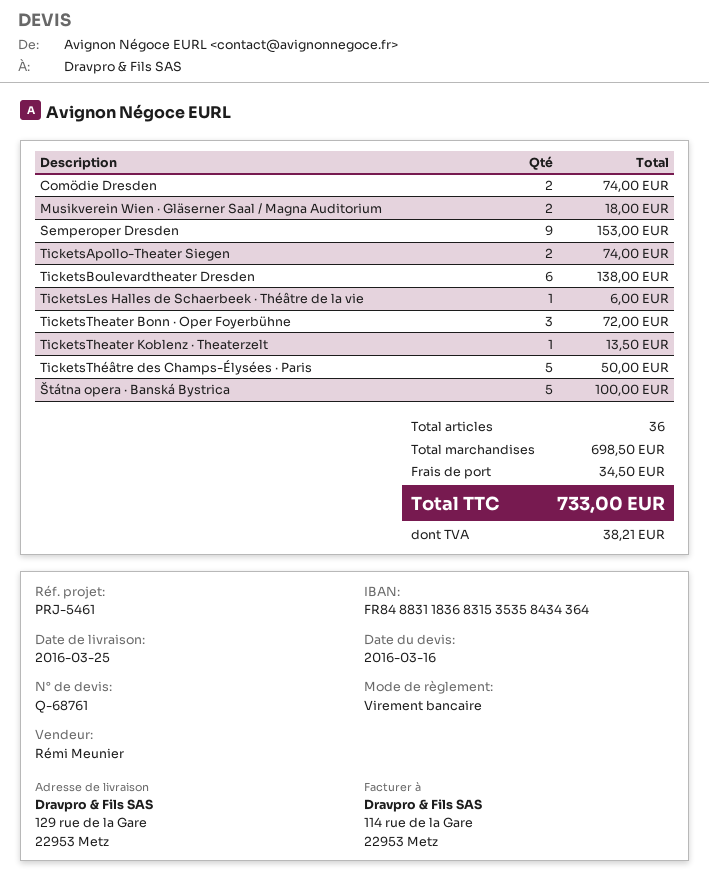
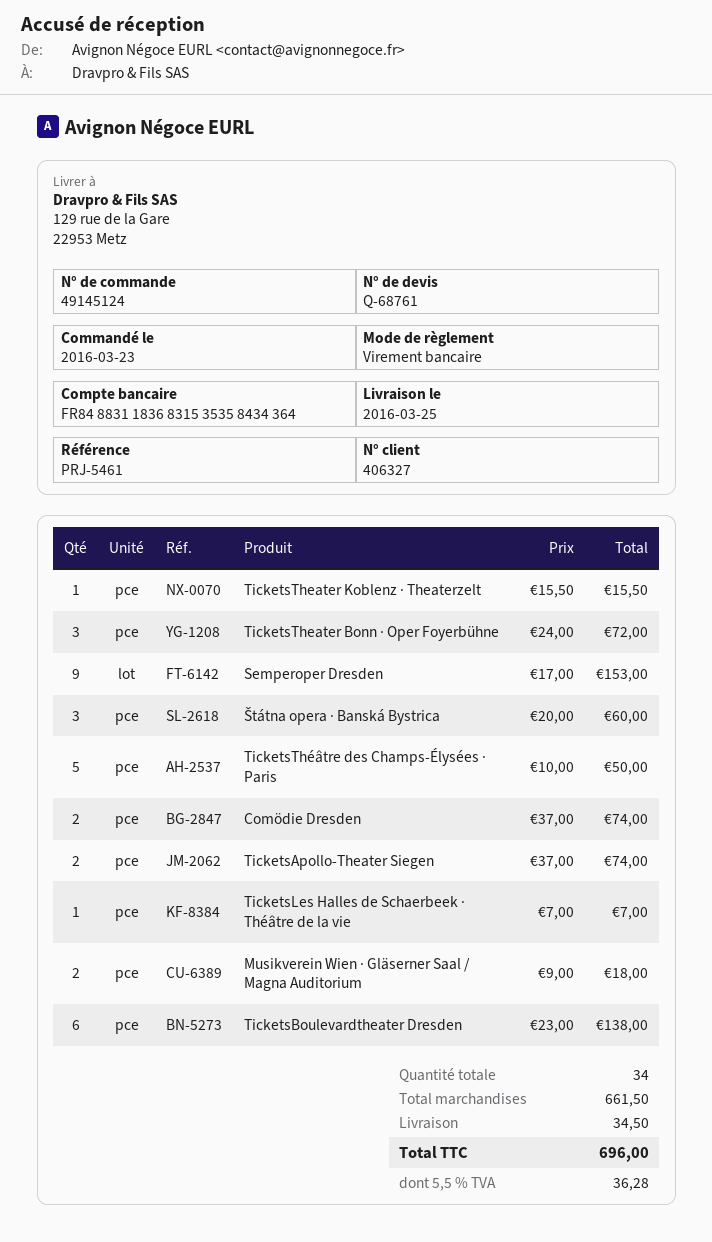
TicketsLes Halles de Schaerbeek · Théâtre de la vie: 1 for 6.00 -> 1 for 7.00
TicketsTheater Koblenz · Theaterzelt: 1 for 13.50 -> 1 for 15.50
Štátna opera · Banská Bystrica: 5 for 100.00 -> 3 for 60.00
total quantity: 36 -> 34
subtotal: 698.50 -> 661.50
tax: 38.21 -> 36.28
total: 733.00 -> 696.00

